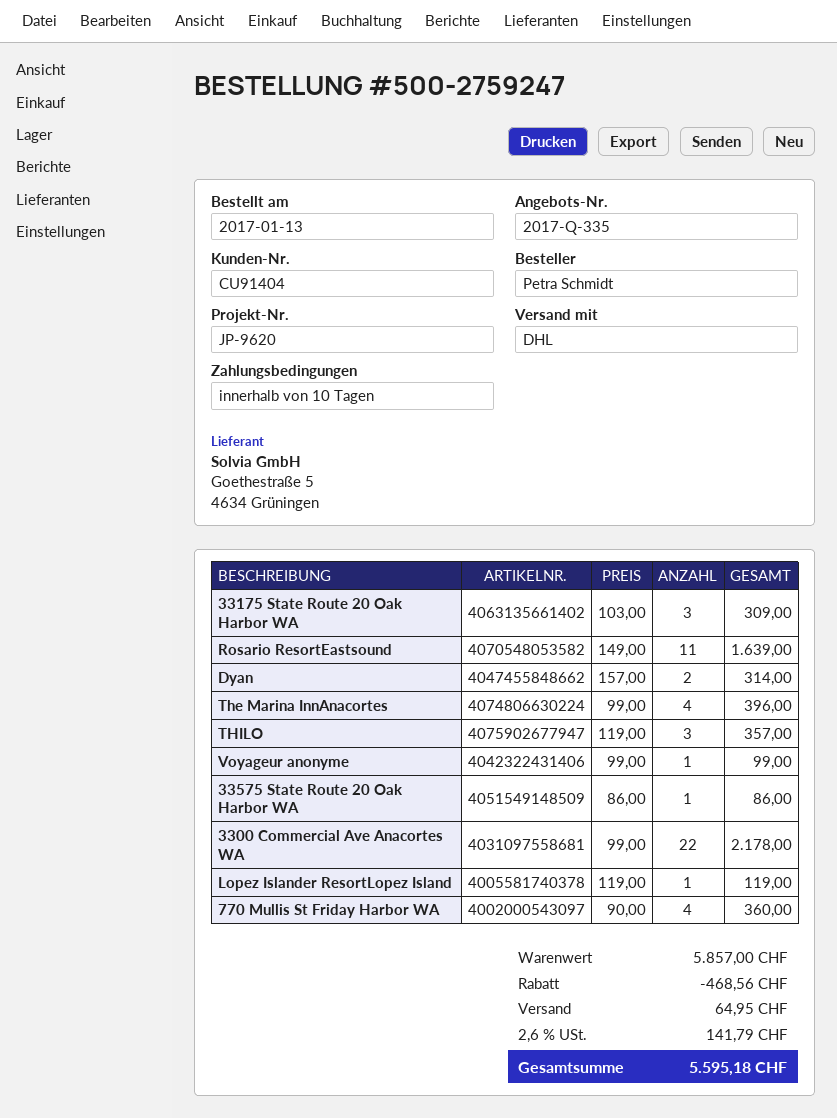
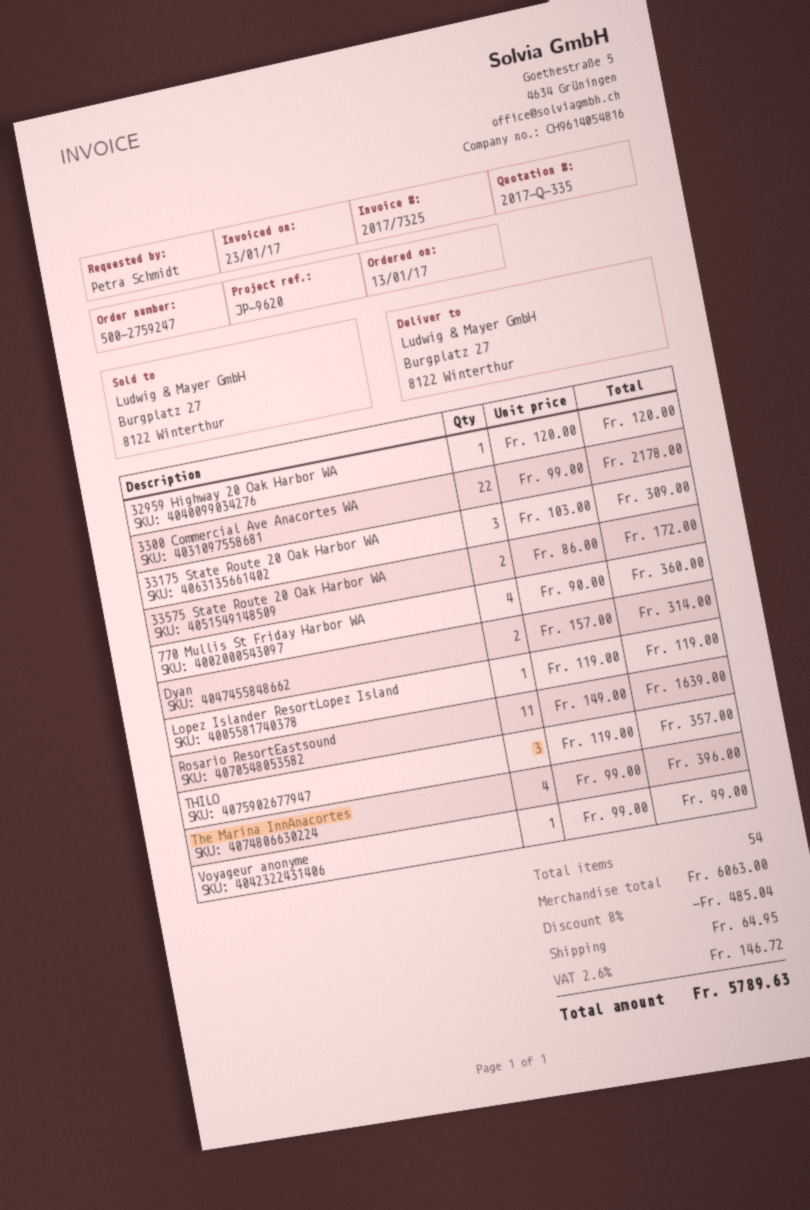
33575 State Route 20 Oak Harbor WA: 1 x 86.00 = 86.00 -> 2 x 86.00 = 172.00
32959 Highway 20 Oak Harbor WA: none -> 1 x 120.00 = 120.00
subtotal: 5857.00 -> 6063.00
discount: 468.56 -> 485.04
tax: 2.6% = 141.79 -> 2.6% = 146.72
total: 5595.18 -> 5789.63

